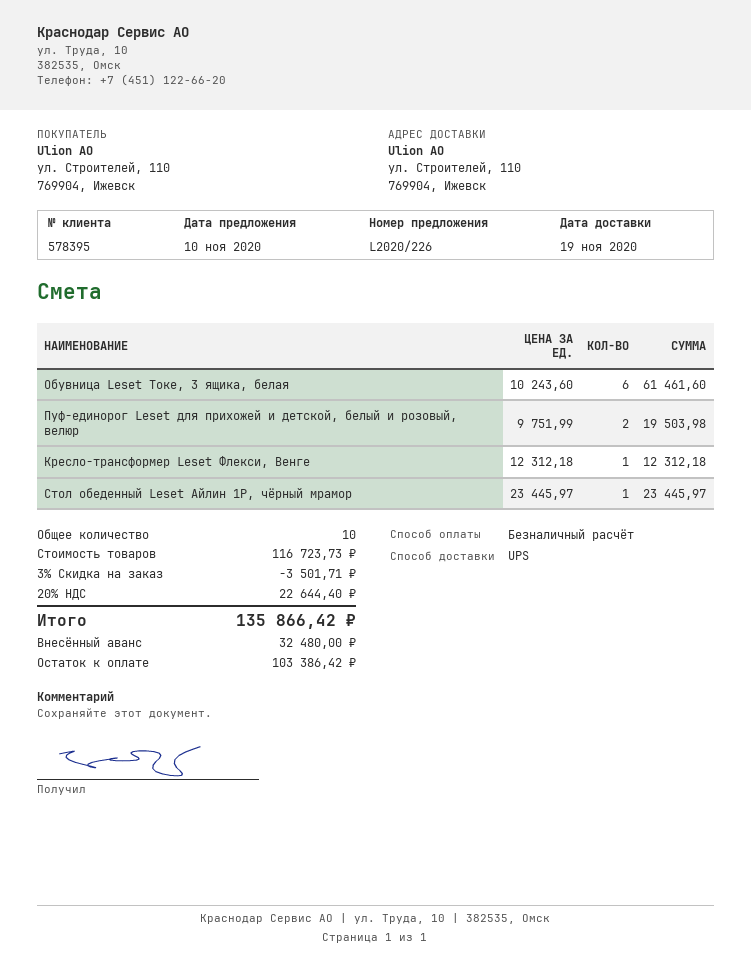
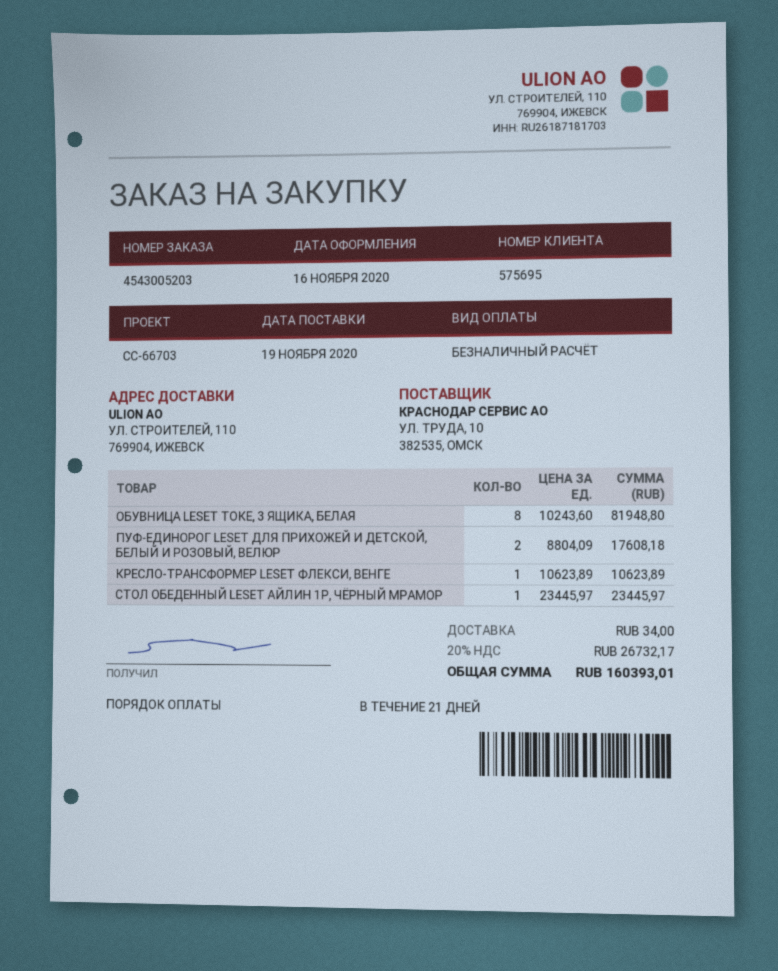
customer number: 578395 -> 575695
Обувница Leset Токе, 3 ящика, белая: 6 x 10243.60 = 61461.60 -> 8 x 10243.60 = 81948.80
Пуф-единорог Leset для прихожей и детской, белый и розовый, велюр: 2 x 9751.99 = 19503.98 -> 2 x 8804.09 = 17608.18
Кресло-трансформер Leset Флекси, Венге: 1 x 12312.18 = 12312.18 -> 1 x 10623.89 = 10623.89
discount: 3% = 3501.71 -> none
shipping: none -> 34.00
tax: 20% = 22644.40 -> 20% = 26732.17
total: 135866.42 -> 160393.01

